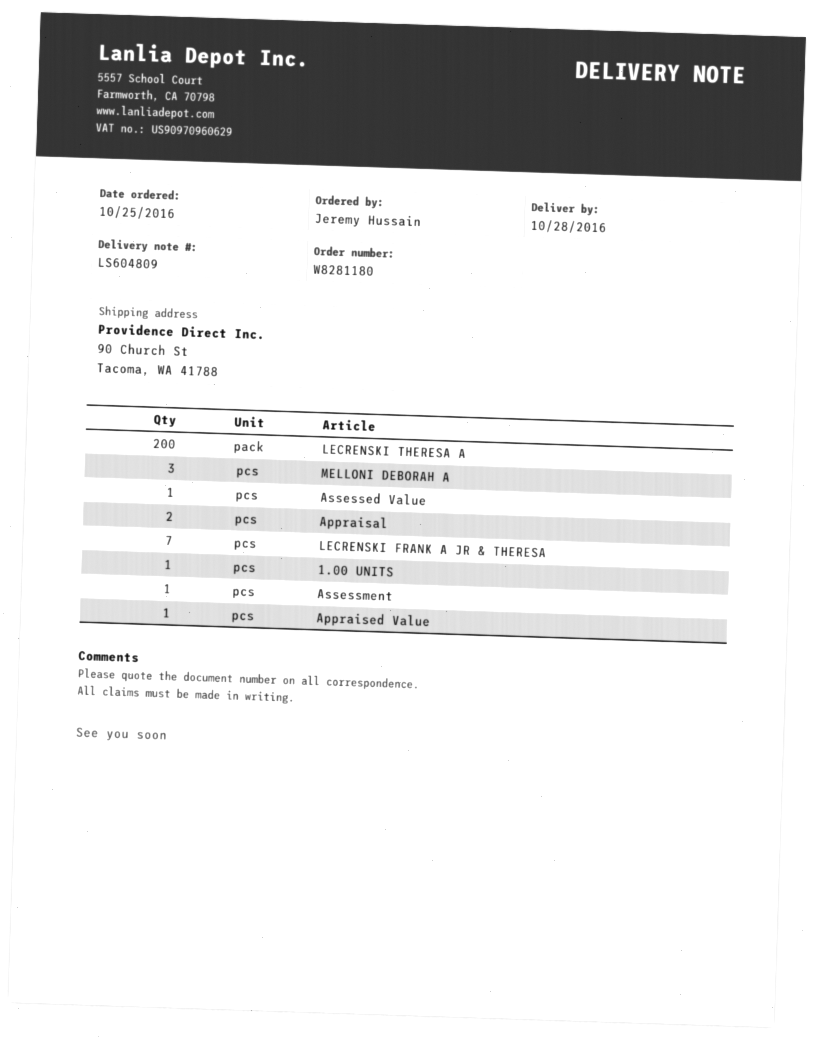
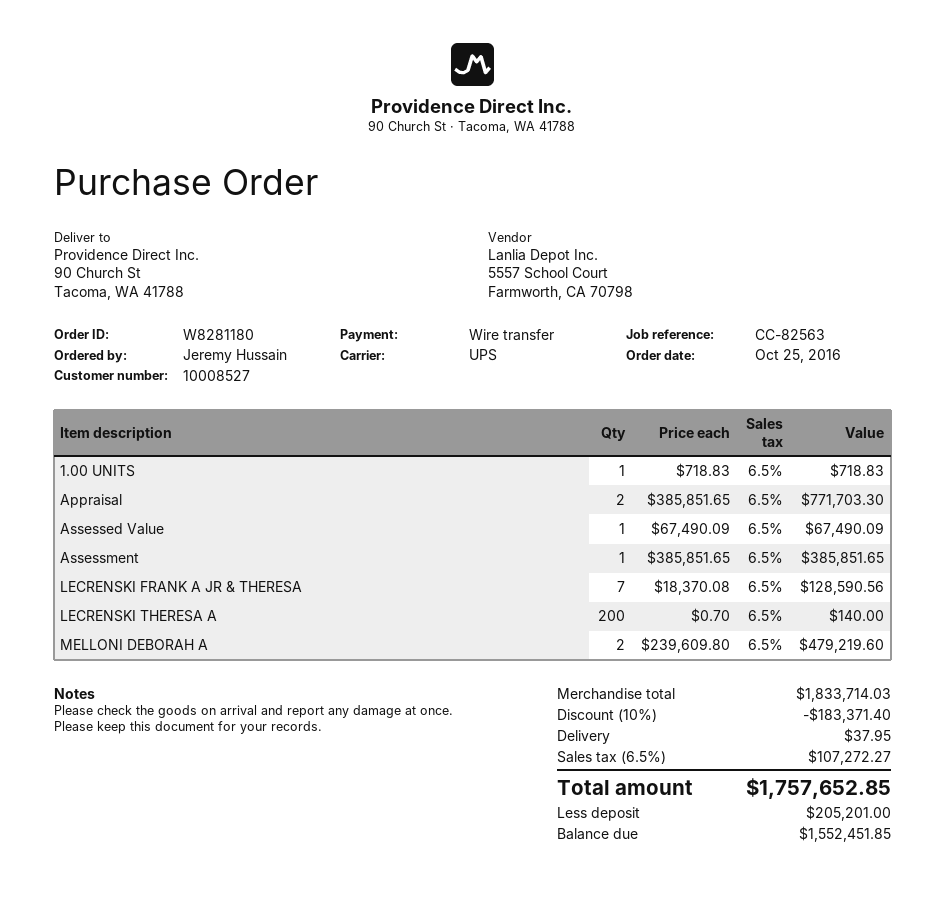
MELLONI DEBORAH A: 3 -> 2
Appraised Value: 1 -> none

